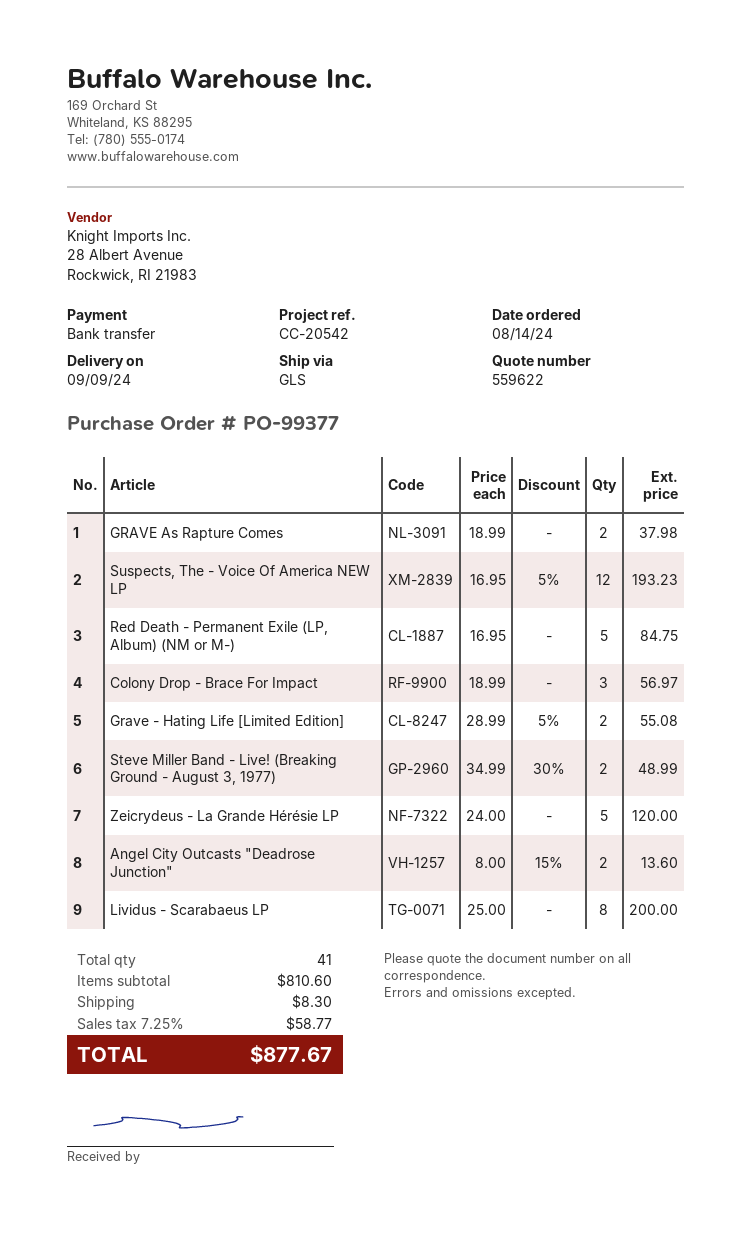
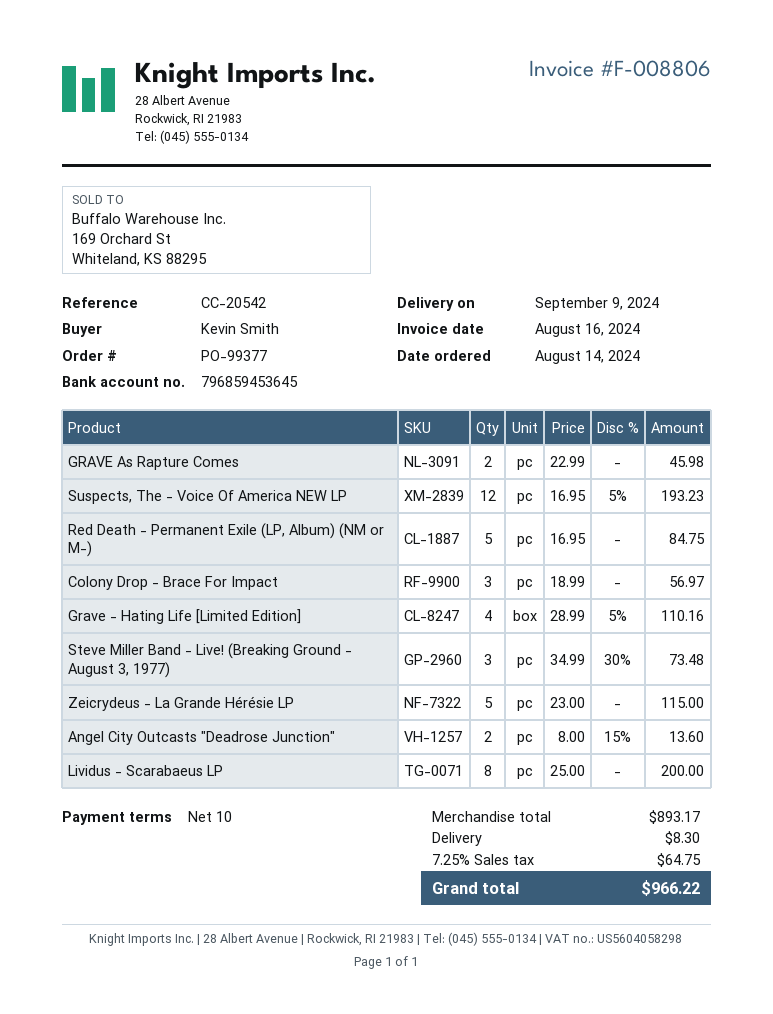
GRAVE As Rapture Comes: 2 x 18.99 = 37.98 -> 2 x 22.99 = 45.98
Grave - Hating Life [Limited Edition]: 2 x 28.99 - 5% = 55.08 -> 4 x 28.99 - 5% = 110.16
Steve Miller Band - Live! (Breaking Ground - August 3, 1977): 2 x 34.99 - 30% = 48.99 -> 3 x 34.99 - 30% = 73.48
Zeicrydeus - La Grande Hérésie LP: 5 x 24.00 = 120.00 -> 5 x 23.00 = 115.00
subtotal: 810.60 -> 893.17
tax: 7.25% = 58.77 -> 7.25% = 64.75
total: 877.67 -> 966.22

